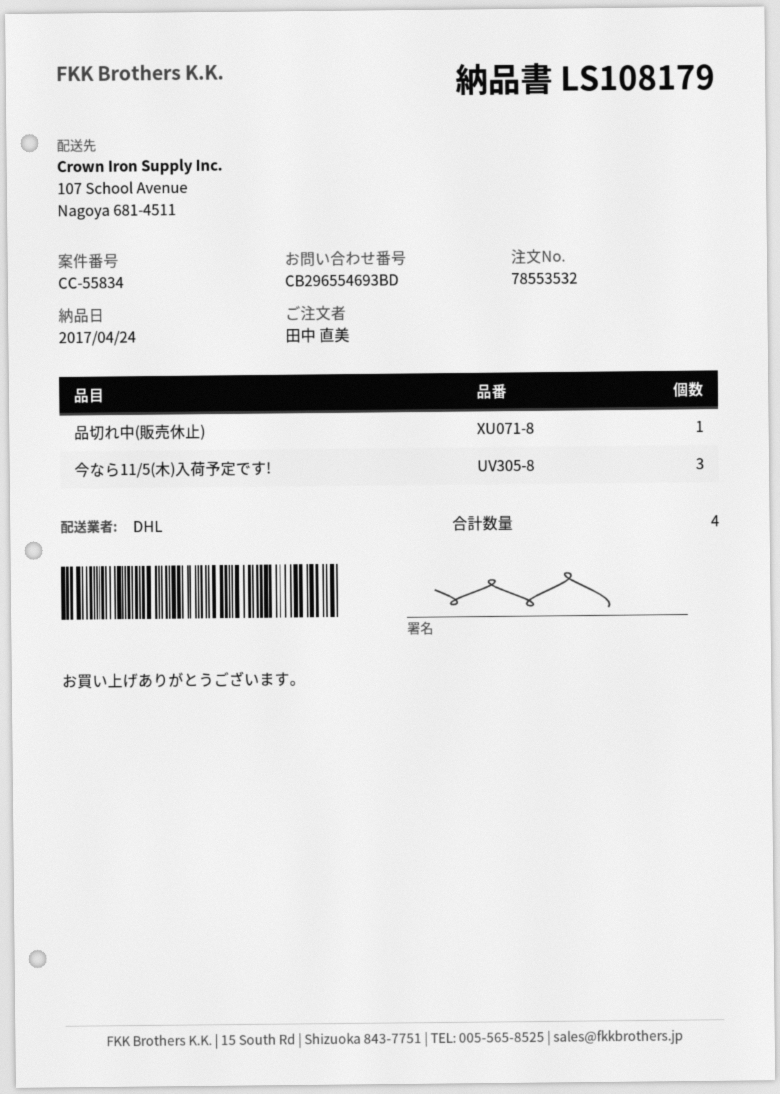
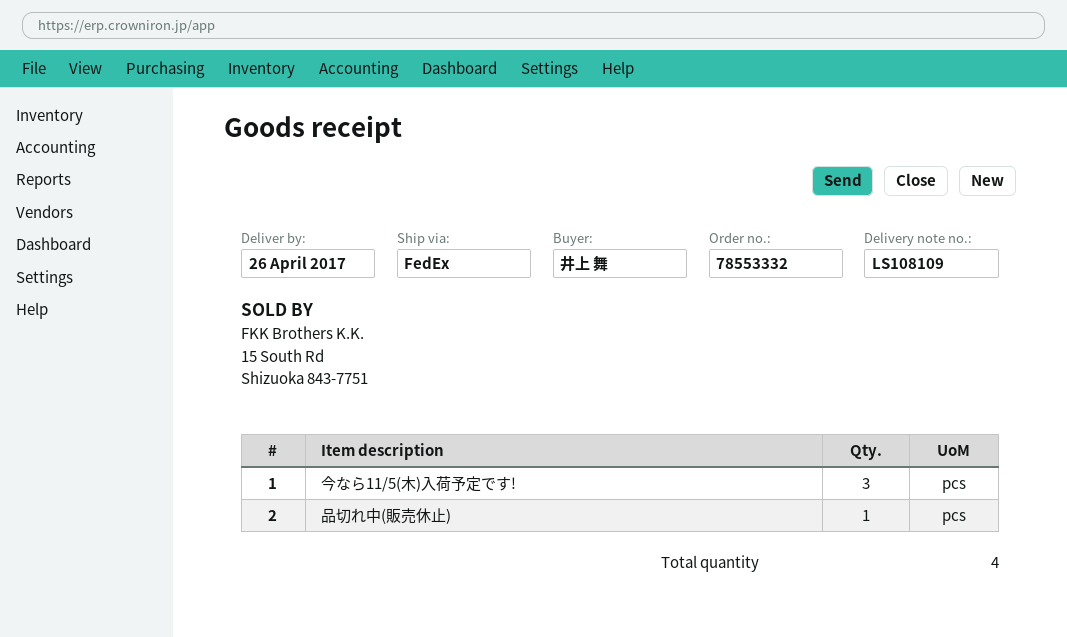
order number: 78553532 -> 78553332
delivery note number: LS108179 -> LS108109
delivery date: 2017-04-24 -> 2017-04-26
ordered by: 田中 直美 -> 井上 舞
shipping method: DHL -> FedEx

